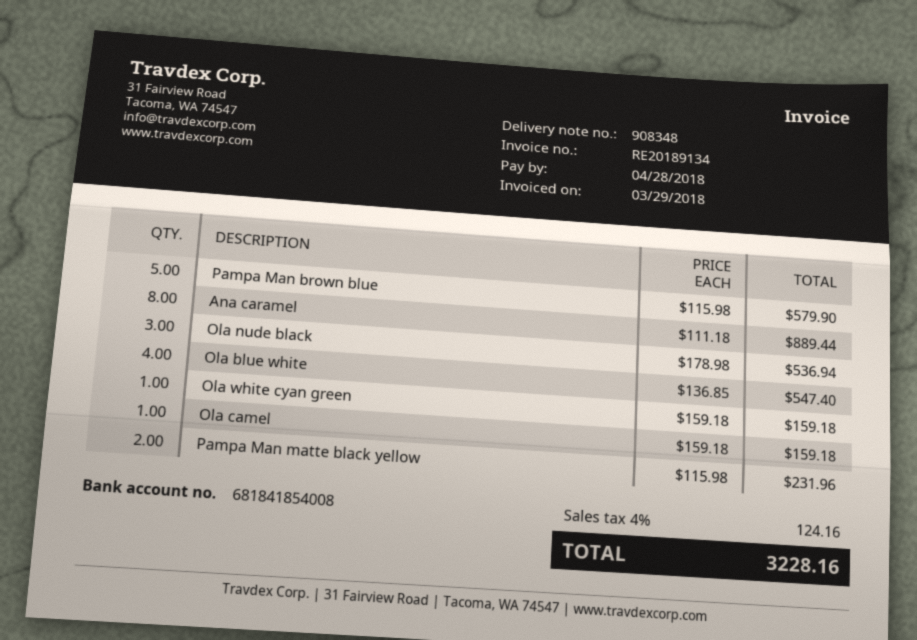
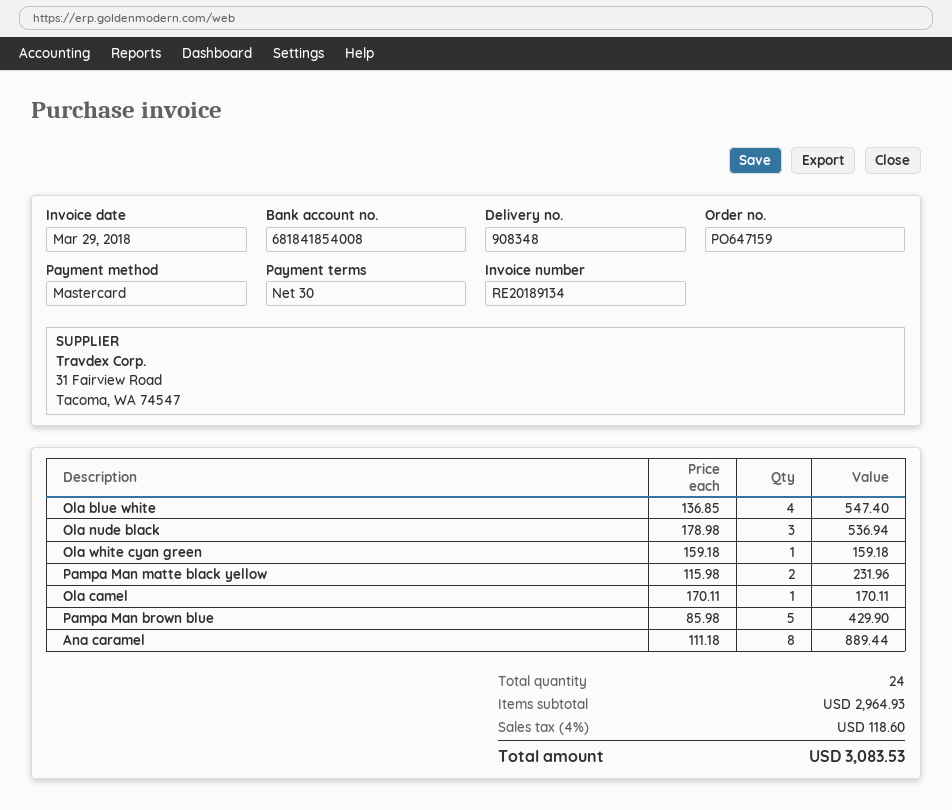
Pampa Man brown blue: 5 x 115.98 = 579.90 -> 5 x 85.98 = 429.90
Ola camel: 1 x 159.18 = 159.18 -> 1 x 170.11 = 170.11
tax: 4% = 124.16 -> 4% = 118.60
total: 3228.16 -> 3083.53

